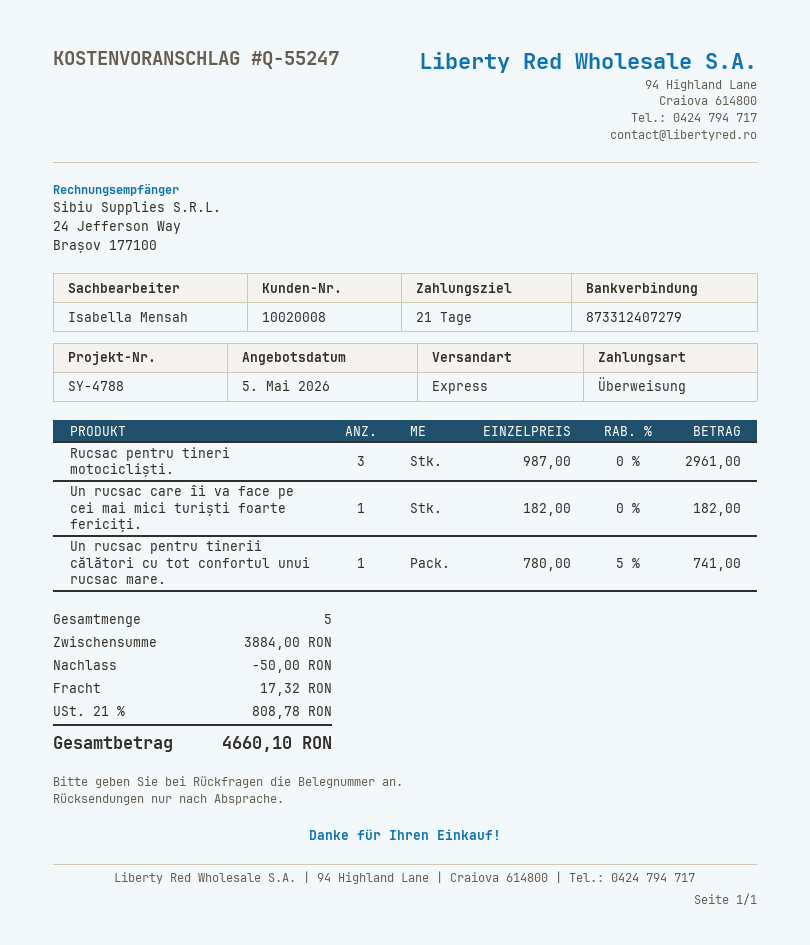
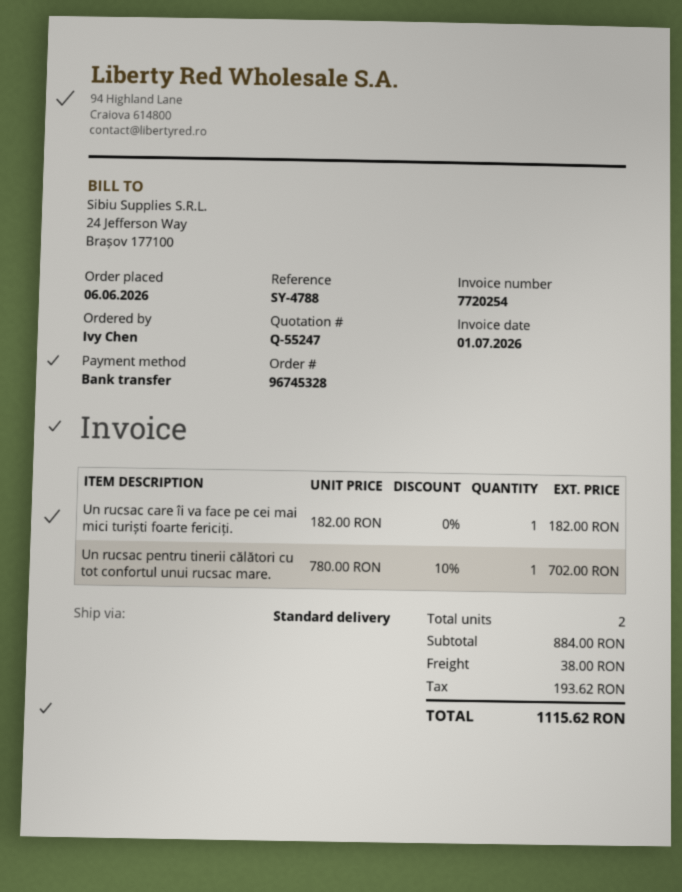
shipping method: express -> standard
Rucsac pentru tineri motocicliști.: 3 x 987.00 = 2961.00 -> none
Un rucsac pentru tinerii călători cu tot confortul unui rucsac mare.: 1 x 780.00 - 5% = 741.00 -> 1 x 780.00 - 10% = 702.00
total quantity: 5 -> 2
subtotal: 3884.00 -> 884.00
discount: 50.00 -> none
shipping: 17.32 -> 38.00
tax: 808.78 -> 193.62
total: 4660.10 -> 1115.62

